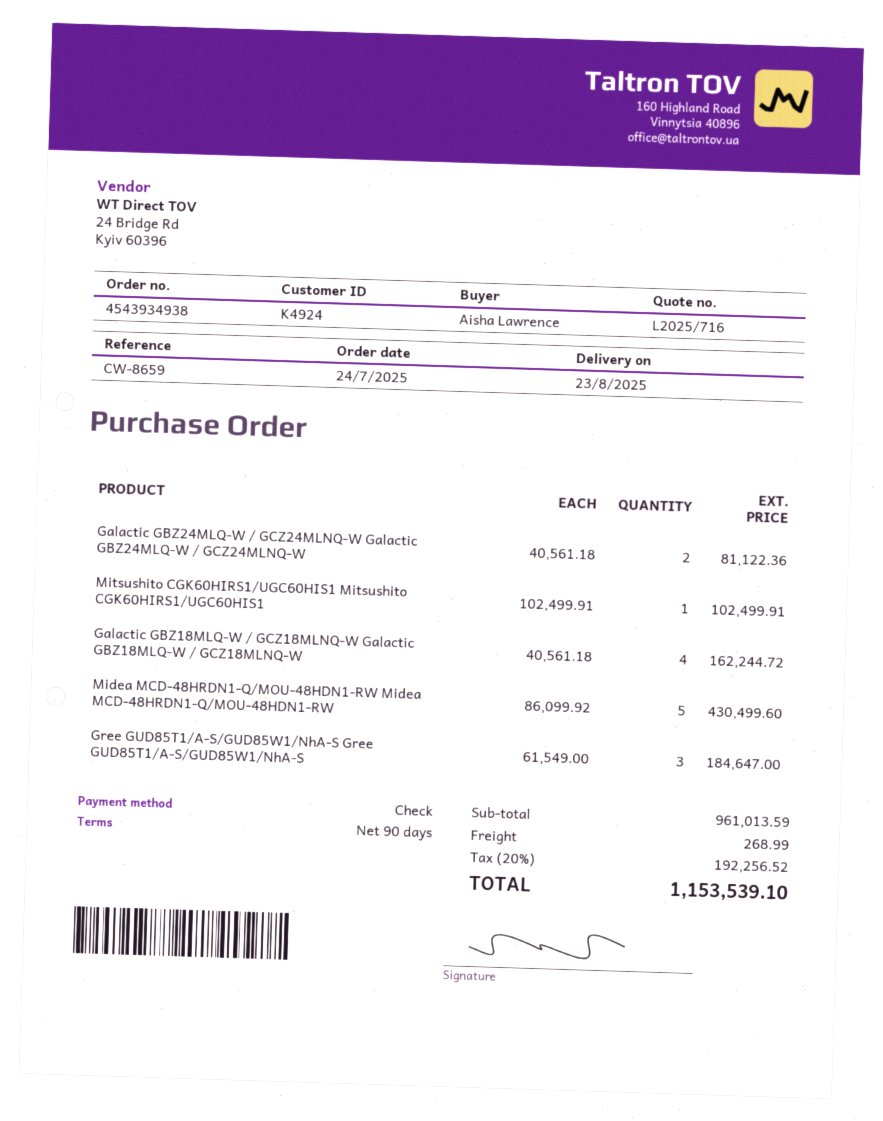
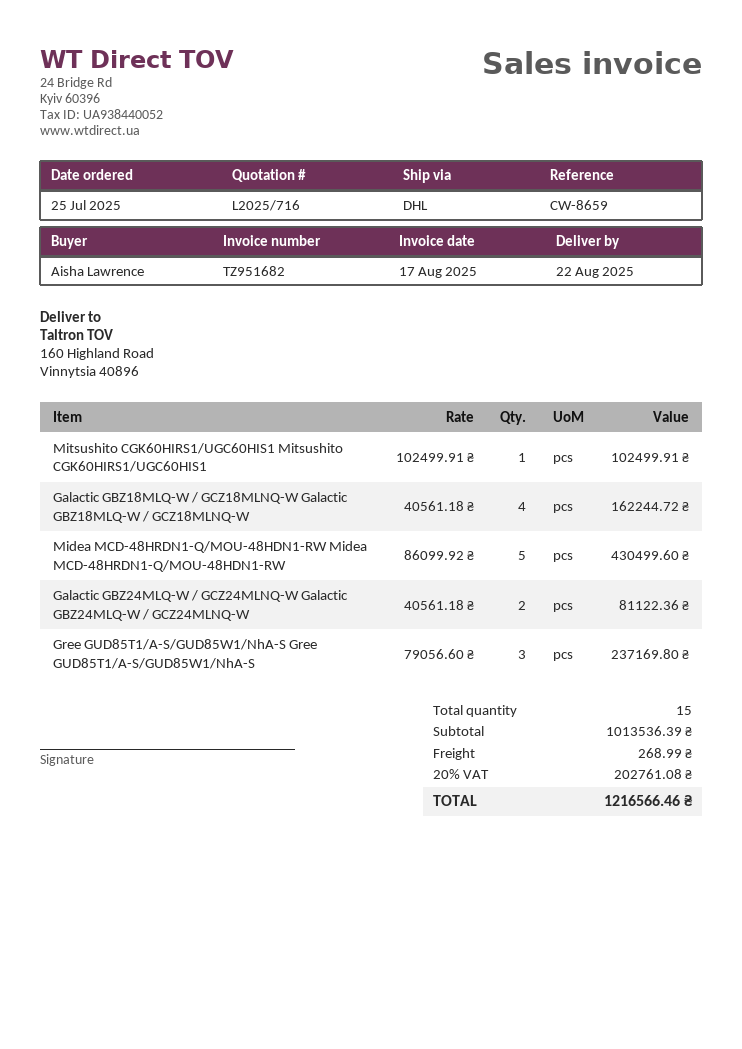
order date: 2025-07-24 -> 2025-07-25
delivery date: 2025-08-23 -> 2025-08-22
Gree GUD85T1/A-S/GUD85W1/NhA-S Gree GUD85T1/A-S/GUD85W1/NhA-S: 3 x 61549.00 = 184647.00 -> 3 x 79056.60 = 237169.80
subtotal: 961013.59 -> 1013536.39
tax: 20% = 192256.52 -> 20% = 202761.08
total: 1153539.10 -> 1216566.46

